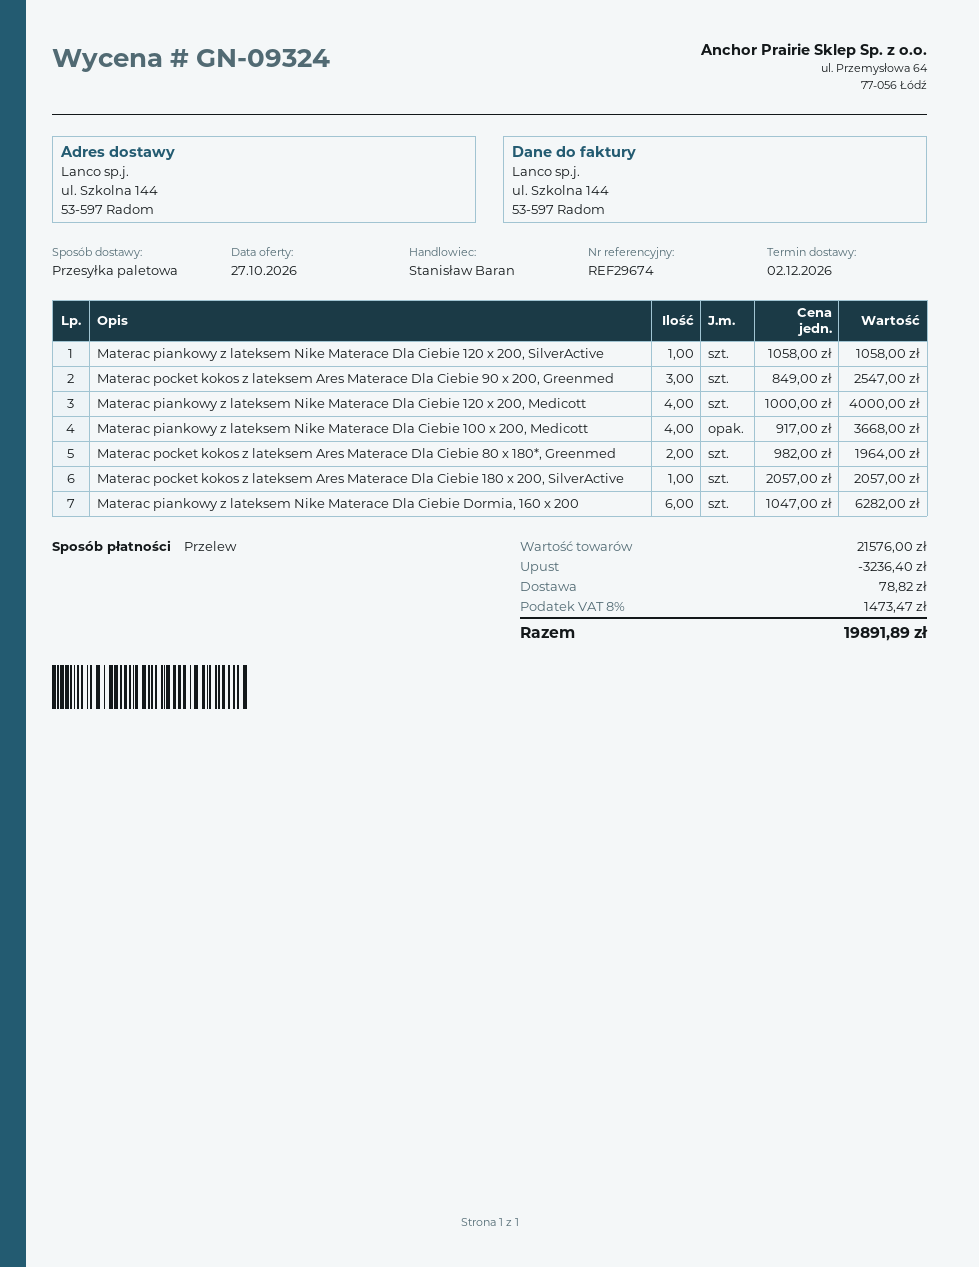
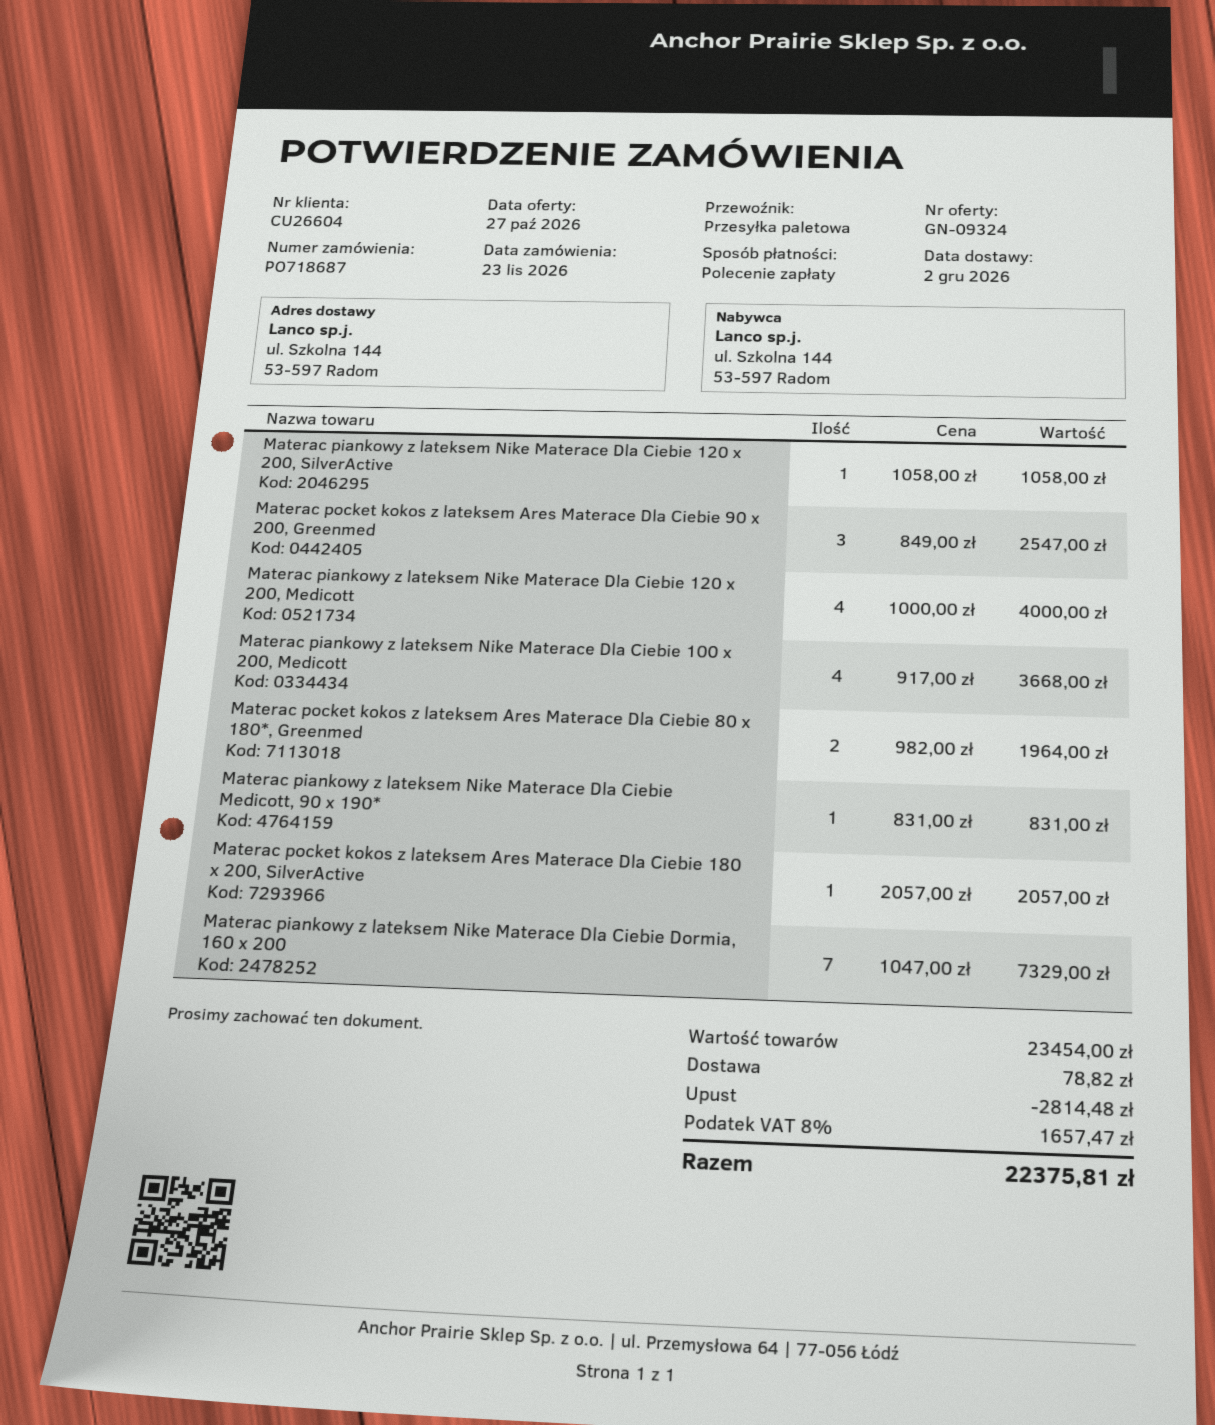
payment method: bank transfer -> direct debit
Materac piankowy z lateksem Nike Materace Dla Ciebie Dormia, 160 x 200: 6 x 1047.00 = 6282.00 -> 7 x 1047.00 = 7329.00
Materac piankowy z lateksem Nike Materace Dla Ciebie Medicott, 90 x 190*: none -> 1 x 831.00 = 831.00
subtotal: 21576.00 -> 23454.00
discount: 3236.40 -> 2814.48
tax: 8% = 1473.47 -> 8% = 1657.47
total: 19891.89 -> 22375.81

